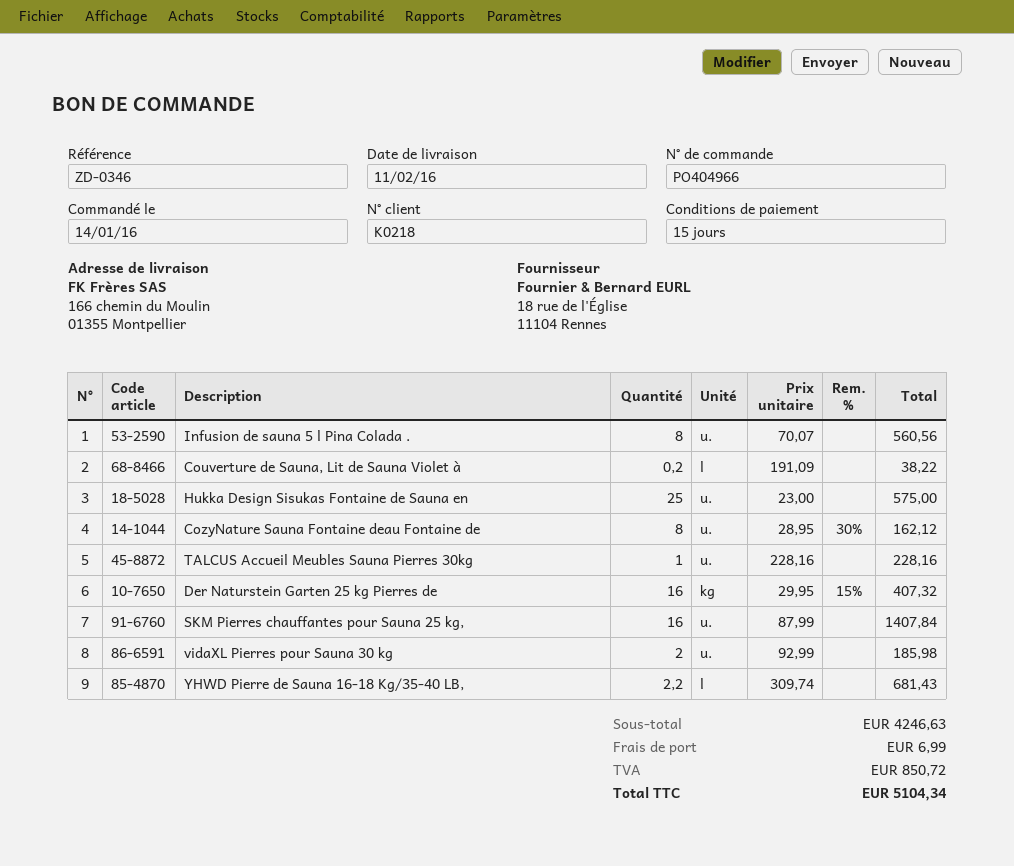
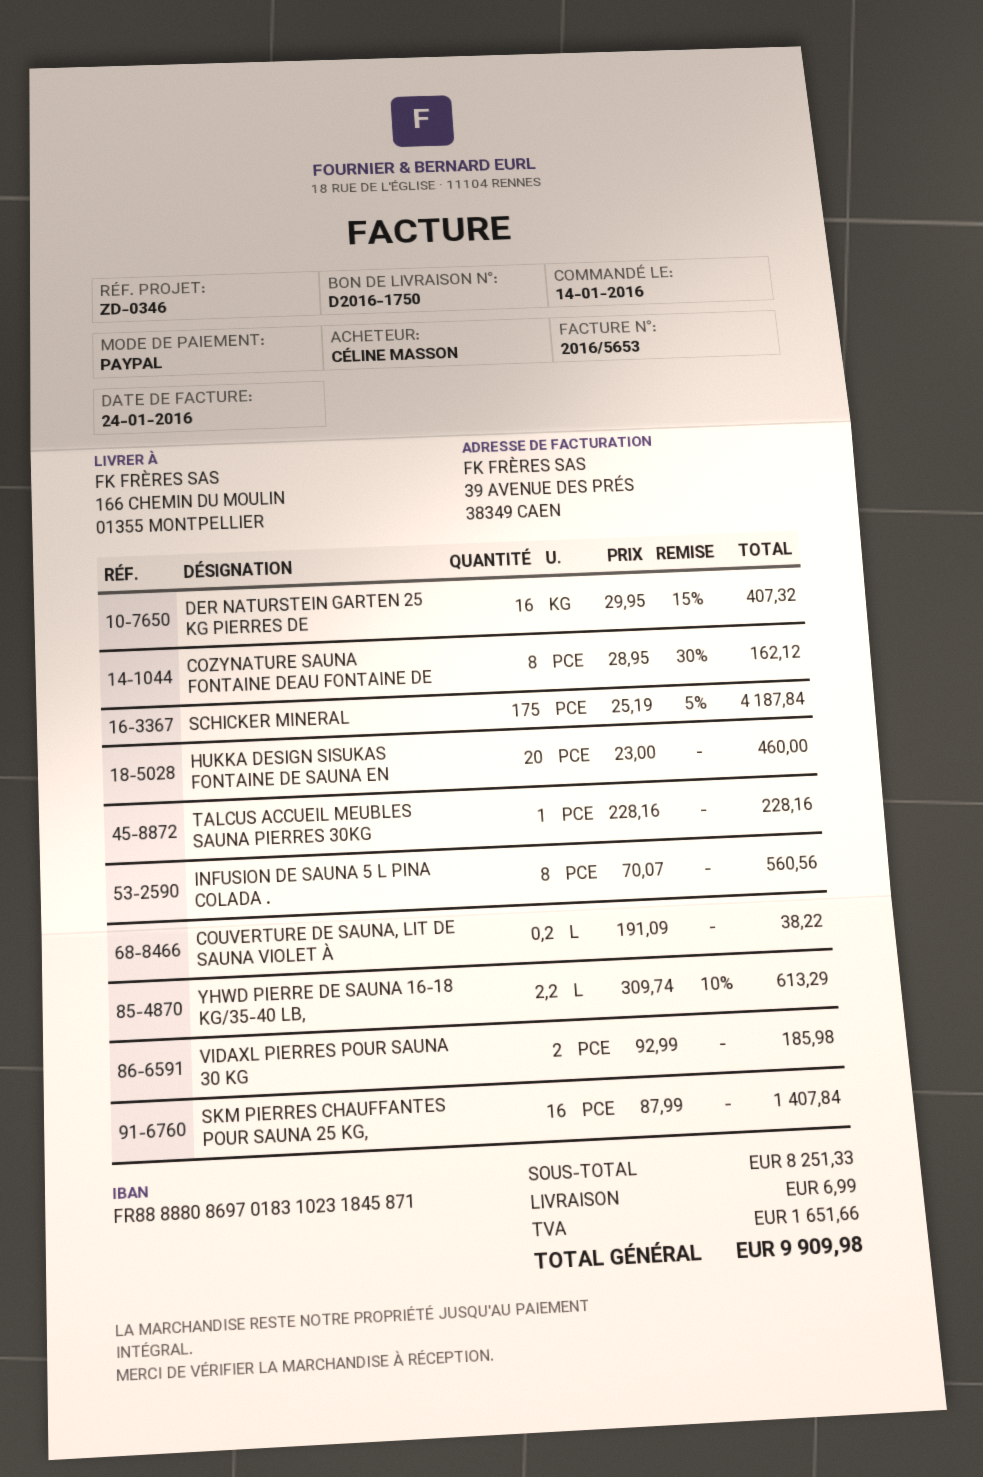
Hukka Design Sisukas Fontaine de Sauna en: 25 x 23.00 = 575.00 -> 20 x 23.00 = 460.00
YHWD Pierre de Sauna 16-18 Kg/35-40 LB,: 2.2 x 309.74 = 681.43 -> 2.2 x 309.74 - 10% = 613.29
SCHICKER MINERAL: none -> 175 x 25.19 - 5% = 4187.84
subtotal: 4246.63 -> 8251.33
tax: 850.72 -> 1651.66
total: 5104.34 -> 9909.98

